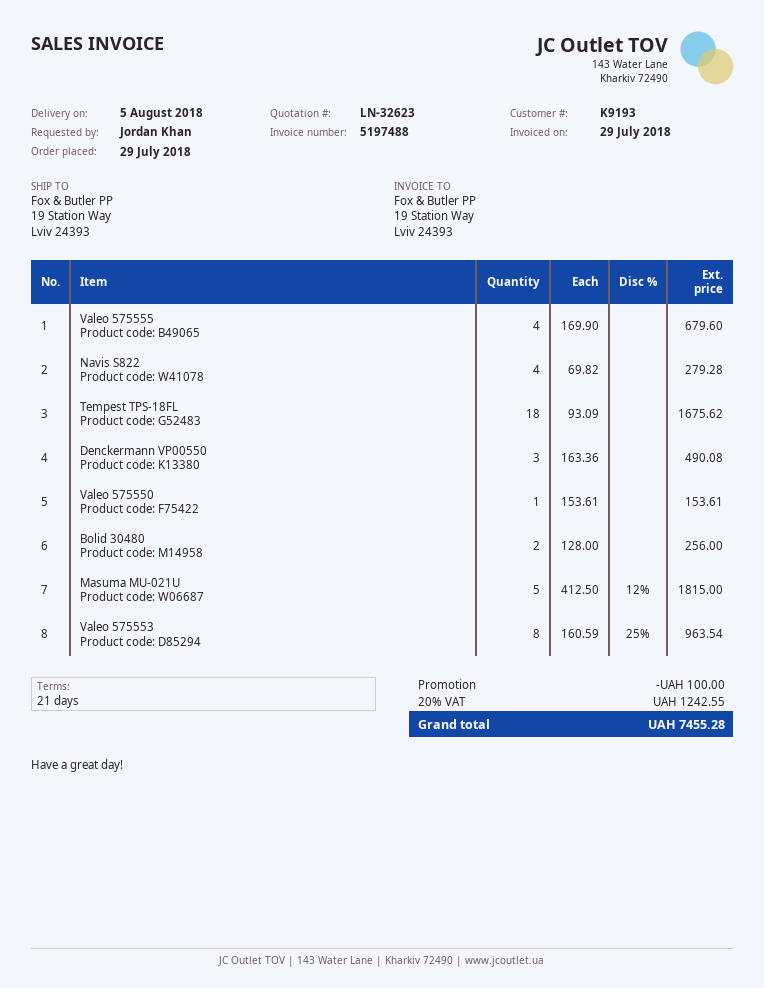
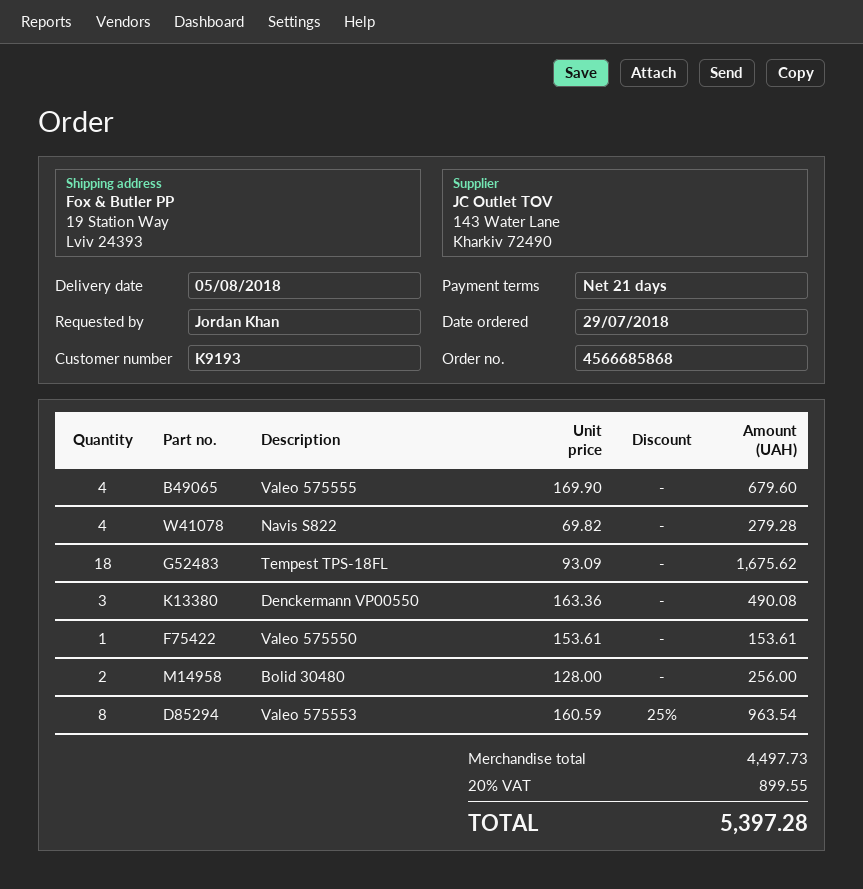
Masuma MU-021U: 5 x 412.50 - 12% = 1815.00 -> none
discount: 100.00 -> none
tax: 20% = 1242.55 -> 20% = 899.55
total: 7455.28 -> 5397.28

